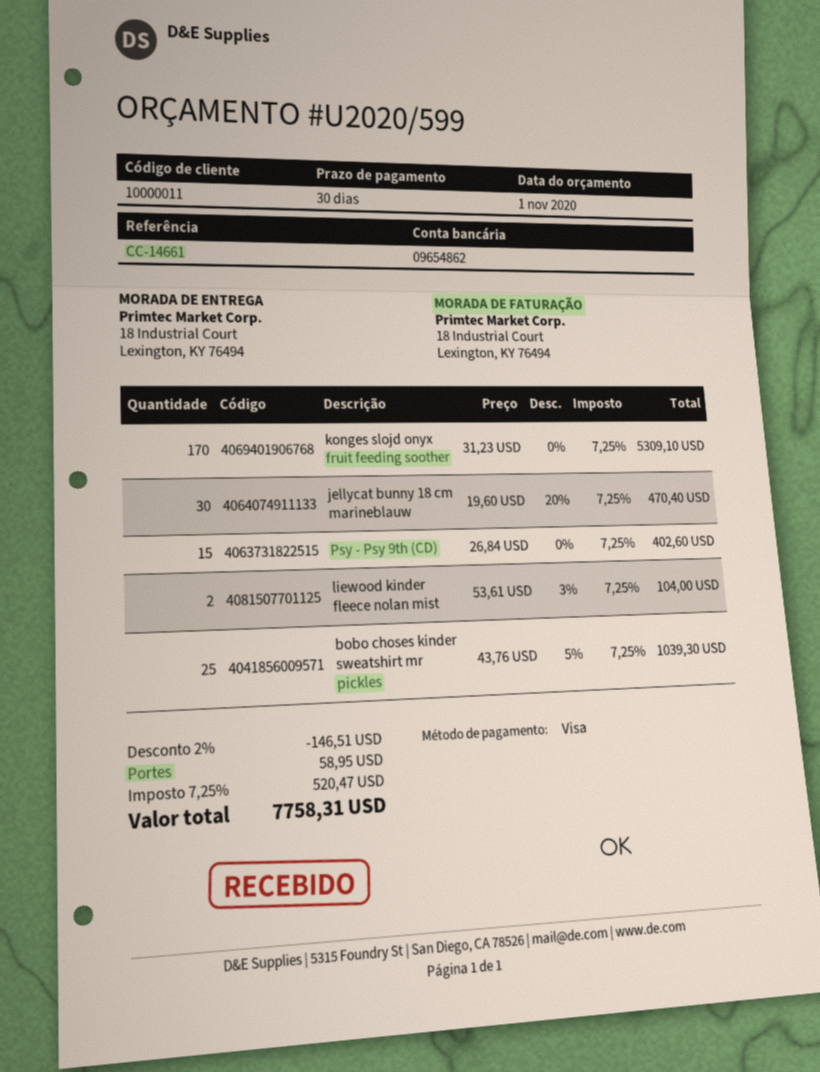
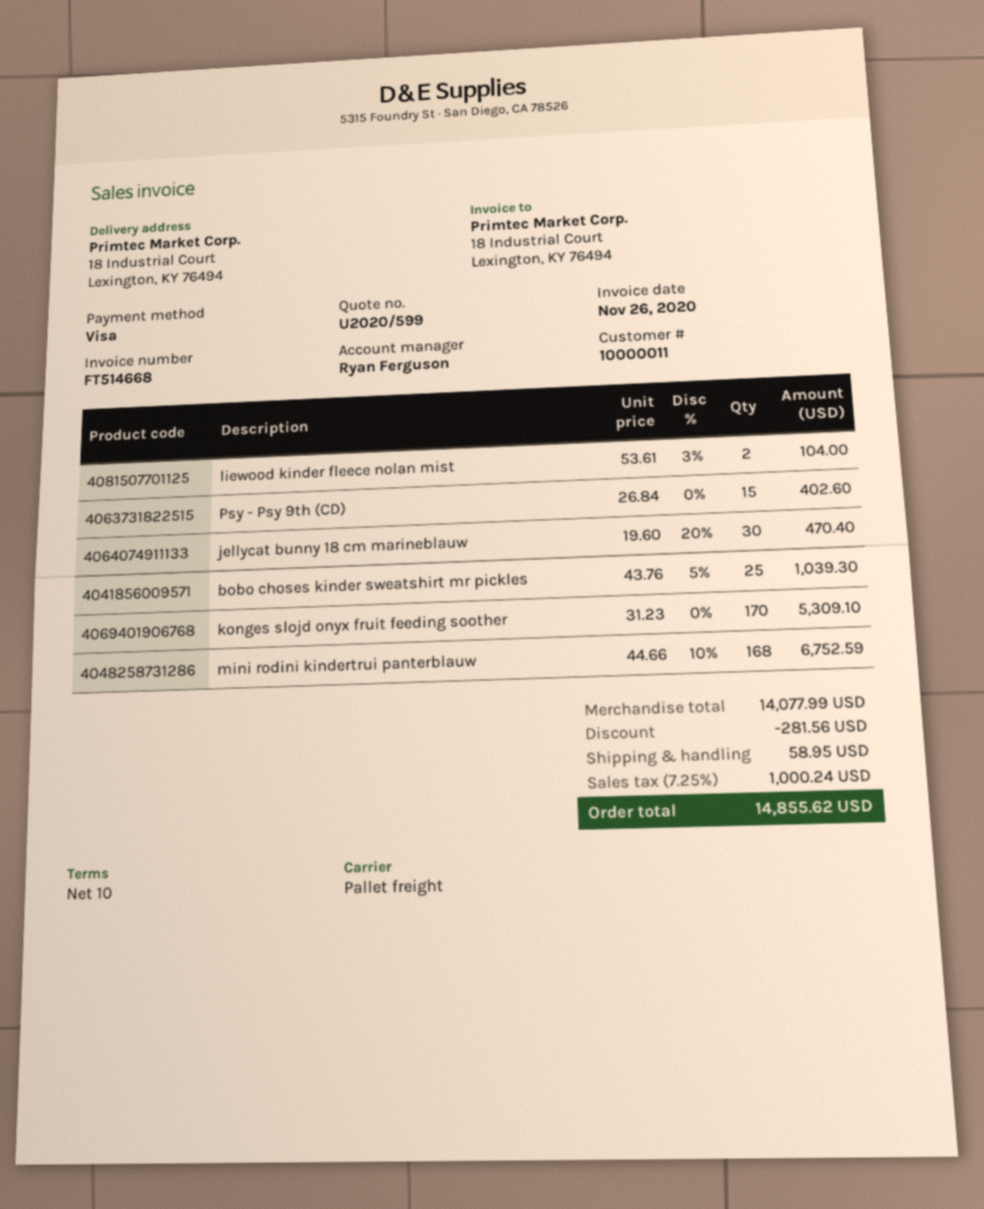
payment terms: 30 days -> 10 days
mini rodini kindertrui panterblauw: none -> 168 x 44.66 - 10% = 6752.59
discount: 146.51 -> 281.56
tax: 7.25% = 520.47 -> 7.25% = 1000.24
total: 7758.31 -> 14855.62

